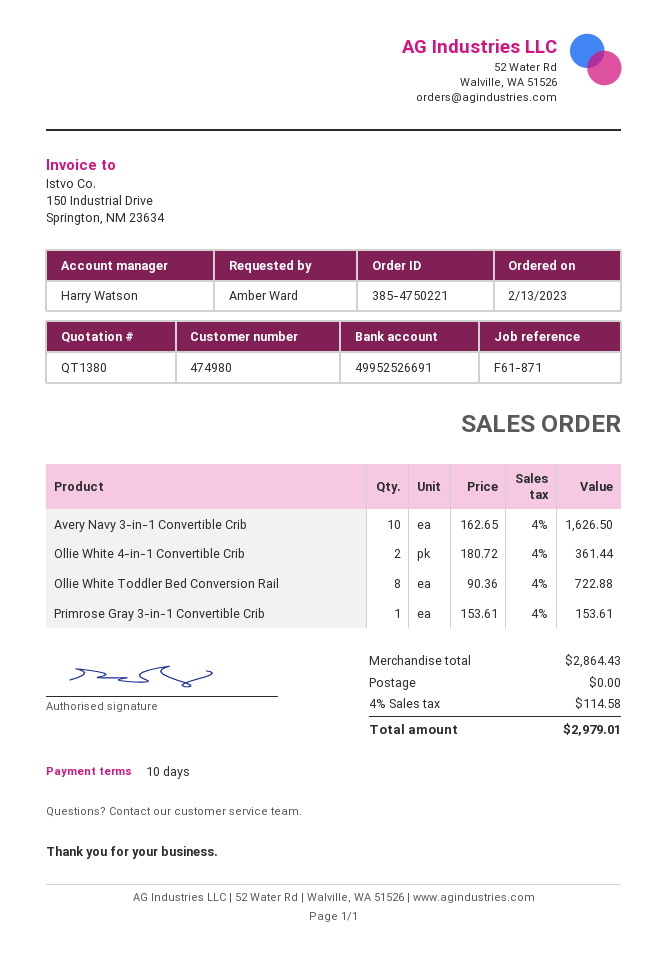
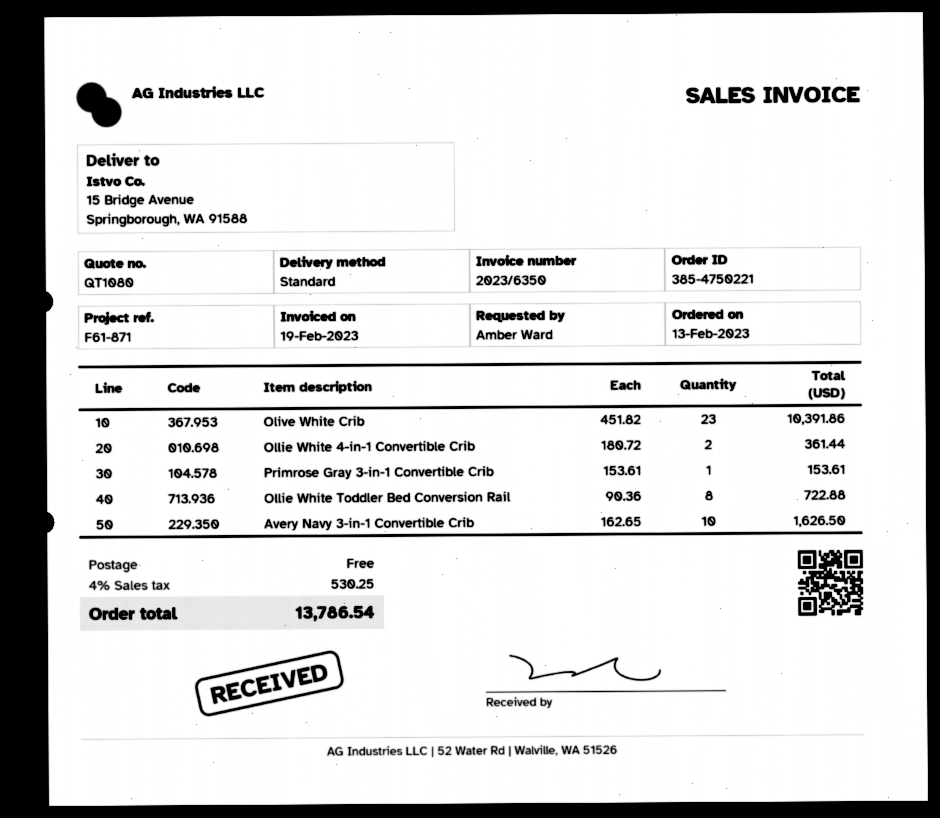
quote number: QT1380 -> QT1080
Olive White Crib: none -> 23 x 451.82 = 10391.86
tax: 4% = 114.58 -> 4% = 530.25
total: 2979.01 -> 13786.54

